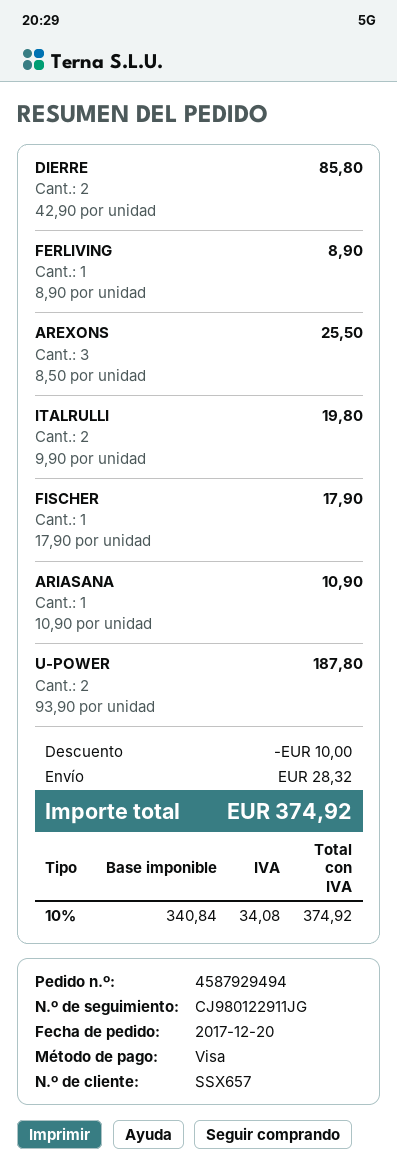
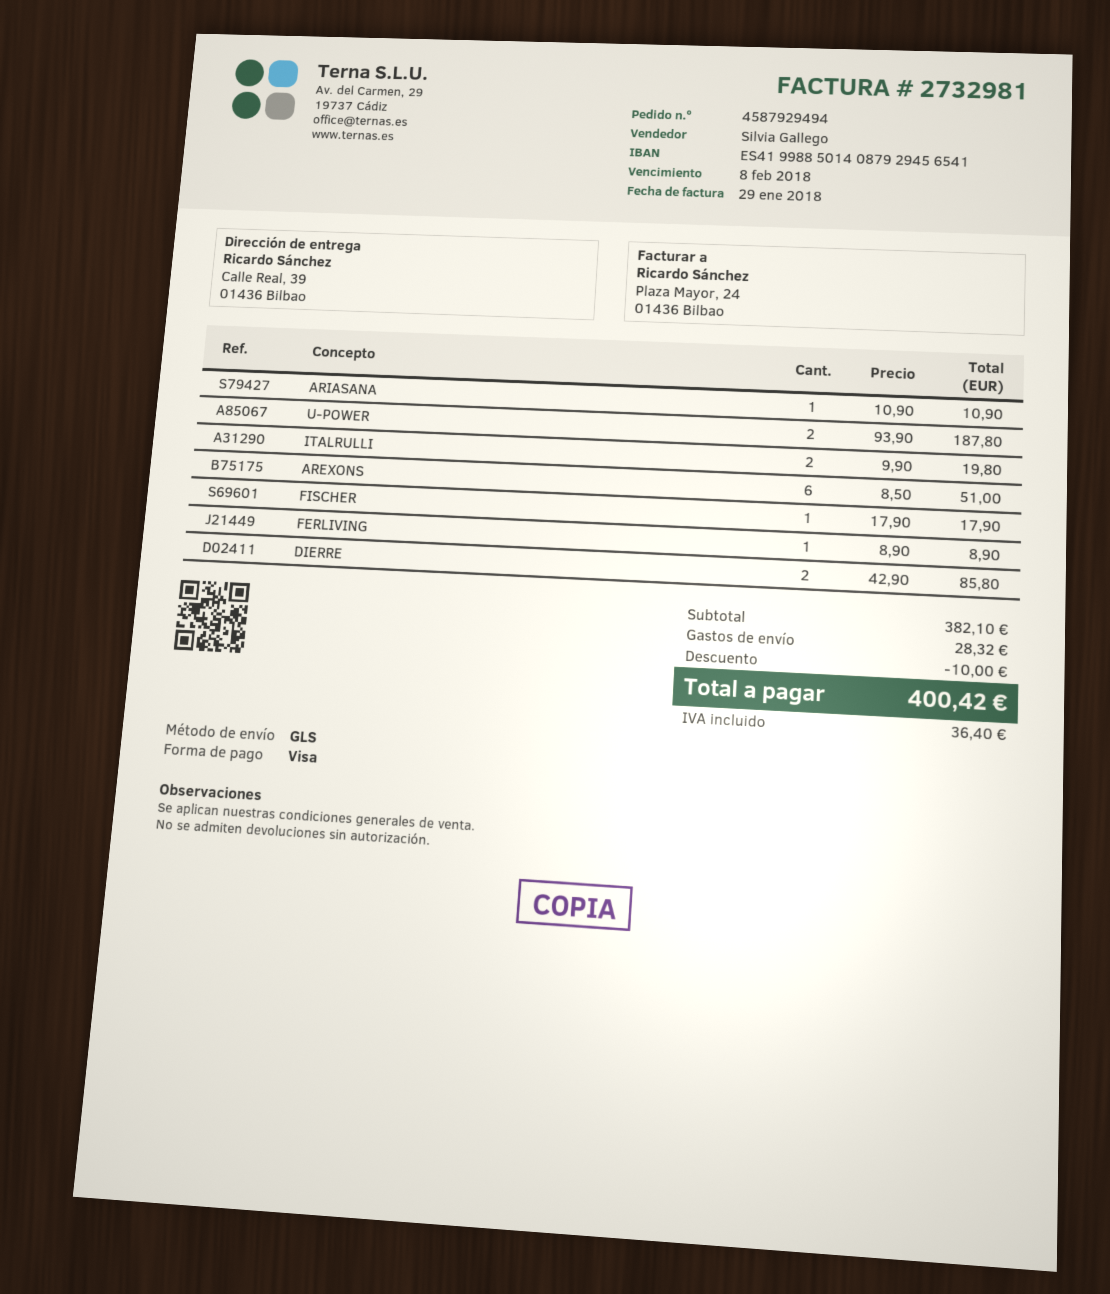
AREXONS: 3 x 8.50 = 25.50 -> 6 x 8.50 = 51.00
tax: 34.08 -> 36.40
total: 374.92 -> 400.42

